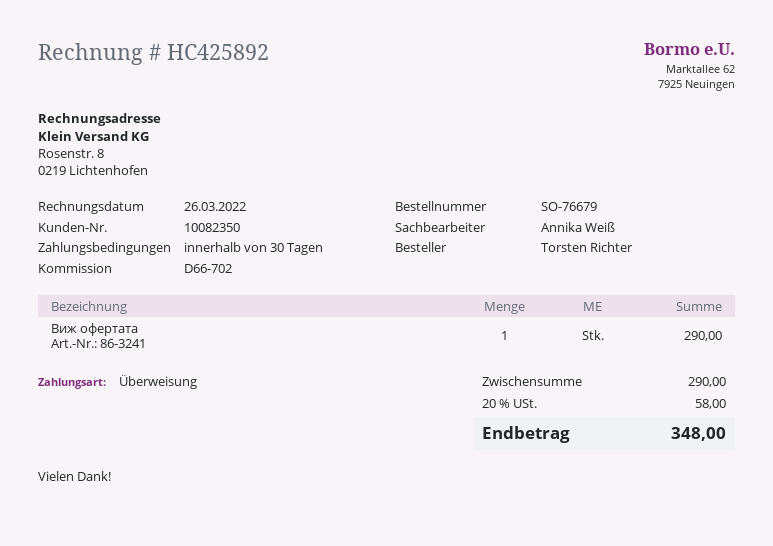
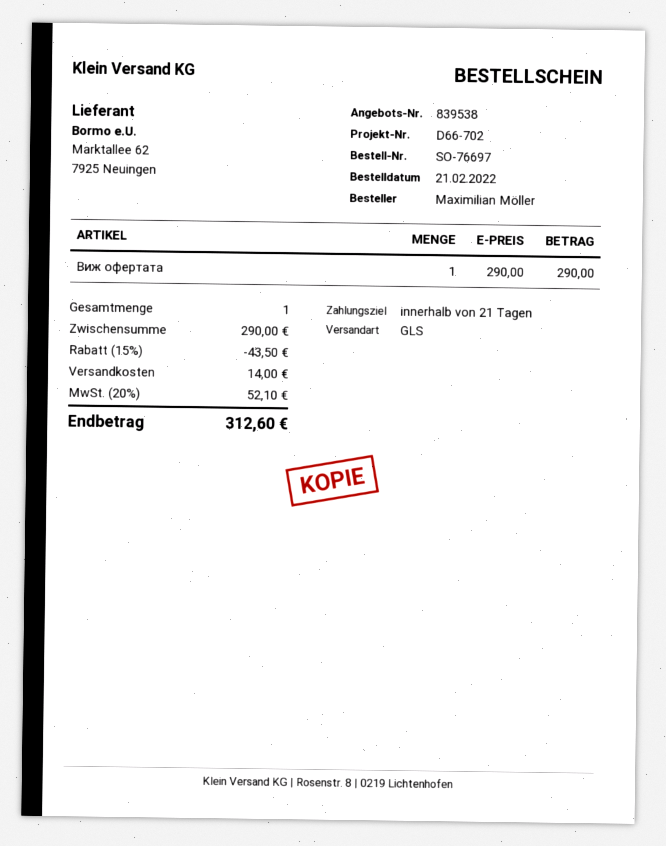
order number: SO-76679 -> SO-76697
payment terms: 30 days -> 21 days
ordered by: Torsten Richter -> Maximilian Möller
discount: none -> 15% = 43.50
shipping: none -> 14.00
tax: 20% = 58.00 -> 20% = 52.10
total: 348.00 -> 312.60

